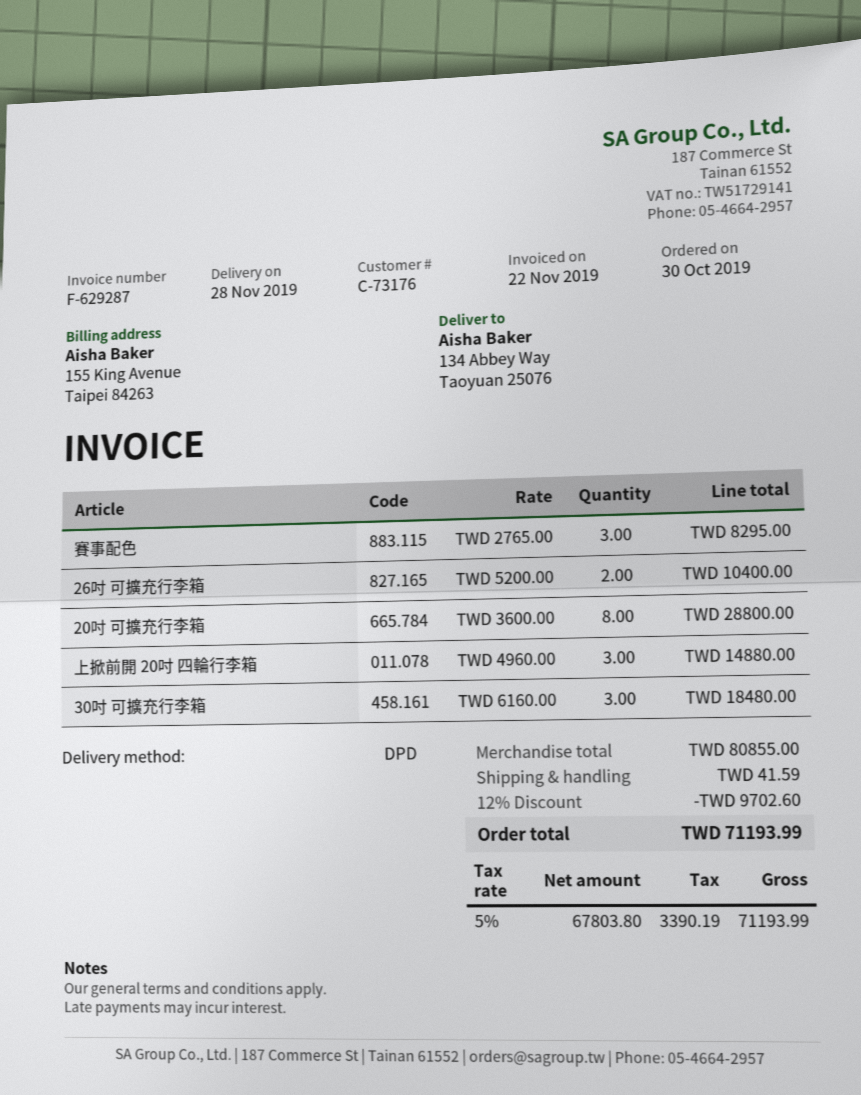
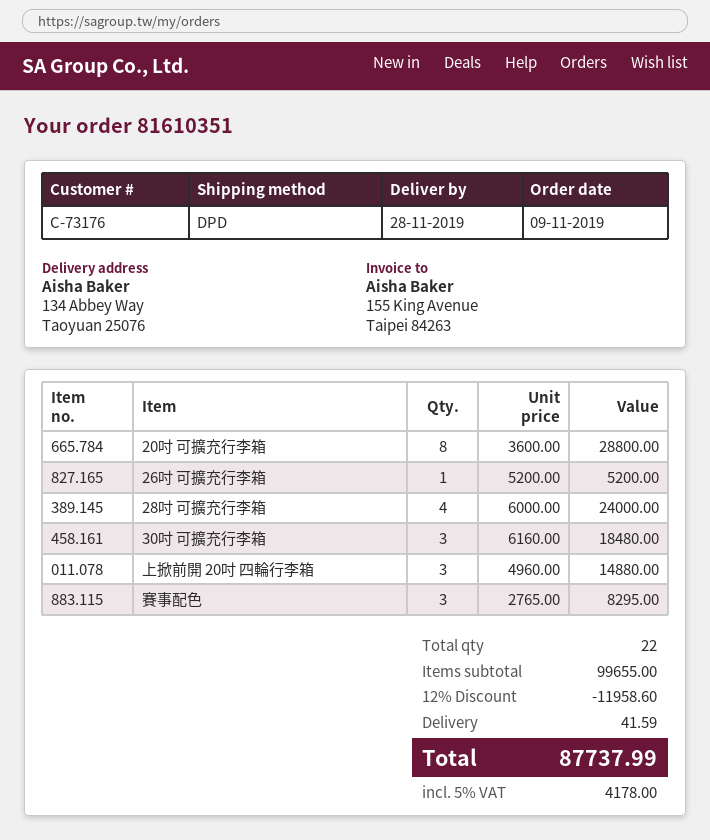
order date: 2019-10-30 -> 2019-11-09
26吋 可擴充行李箱: 2 x 5200.00 = 10400.00 -> 1 x 5200.00 = 5200.00
28吋 可擴充行李箱: none -> 4 x 6000.00 = 24000.00
subtotal: 80855.00 -> 99655.00
discount: 12% = 9702.60 -> 12% = 11958.60
tax: 5% = 3390.19 -> 5% = 4178.00
total: 71193.99 -> 87737.99

